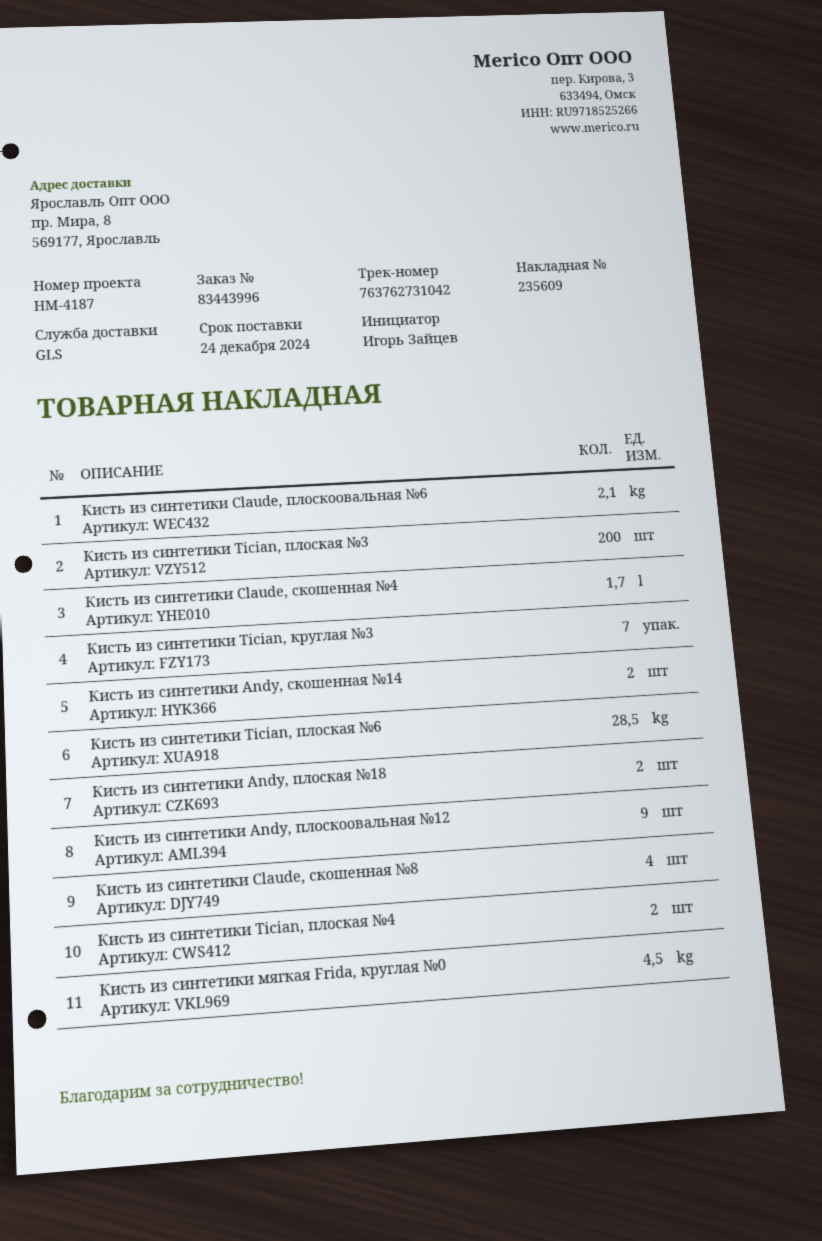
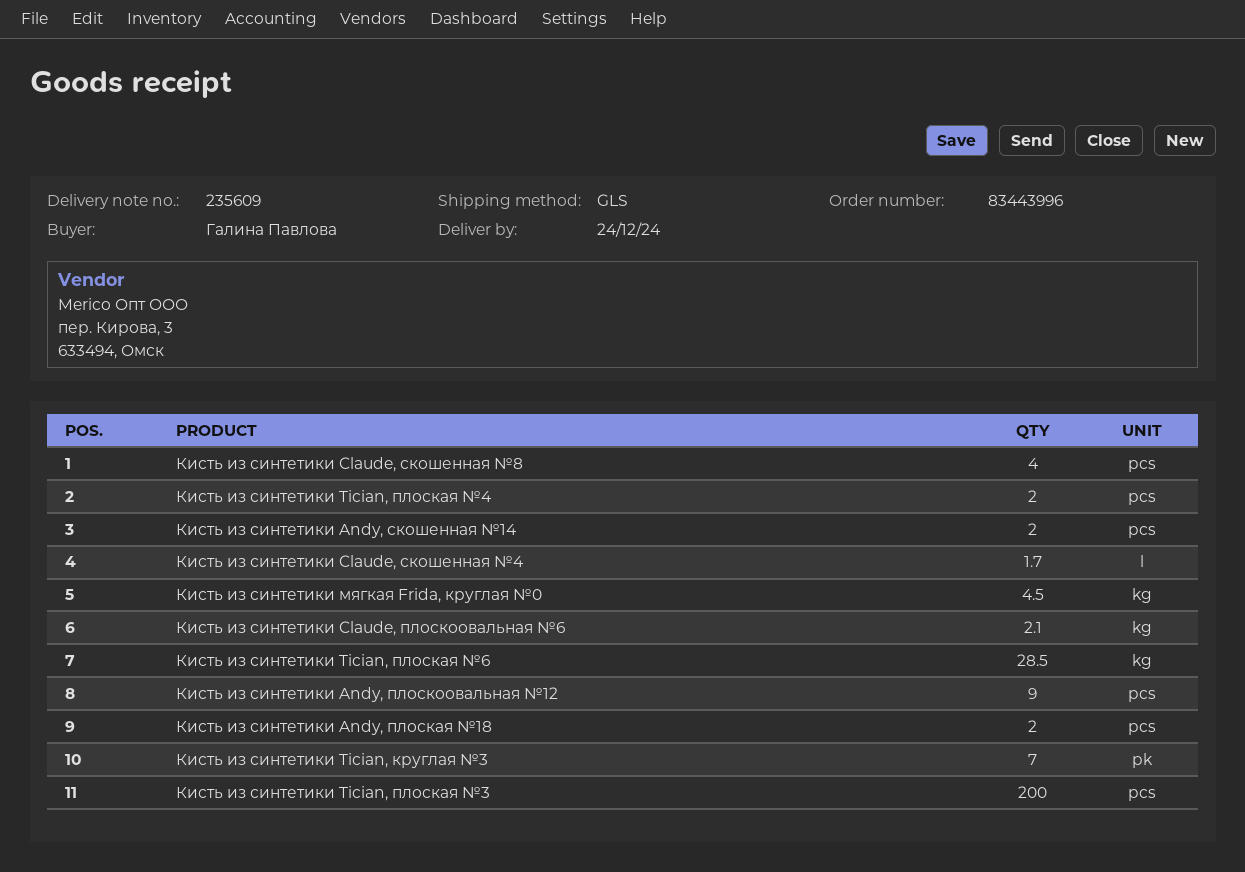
ordered by: Игорь Зайцев -> Галина Павлова

